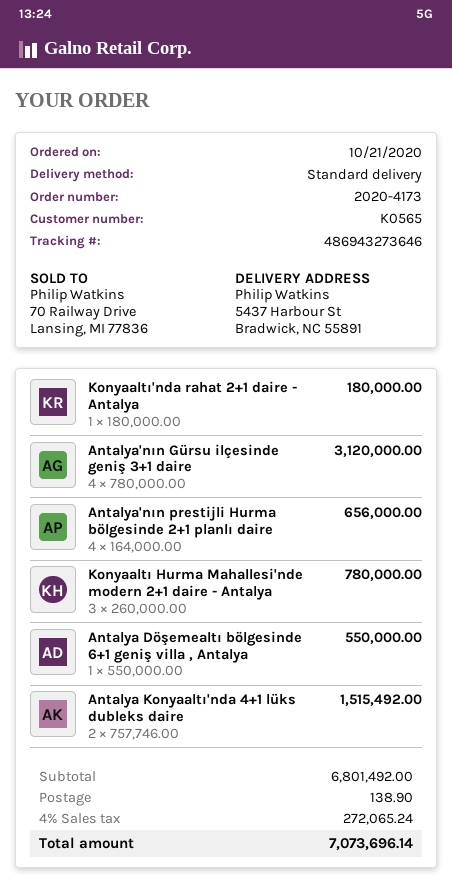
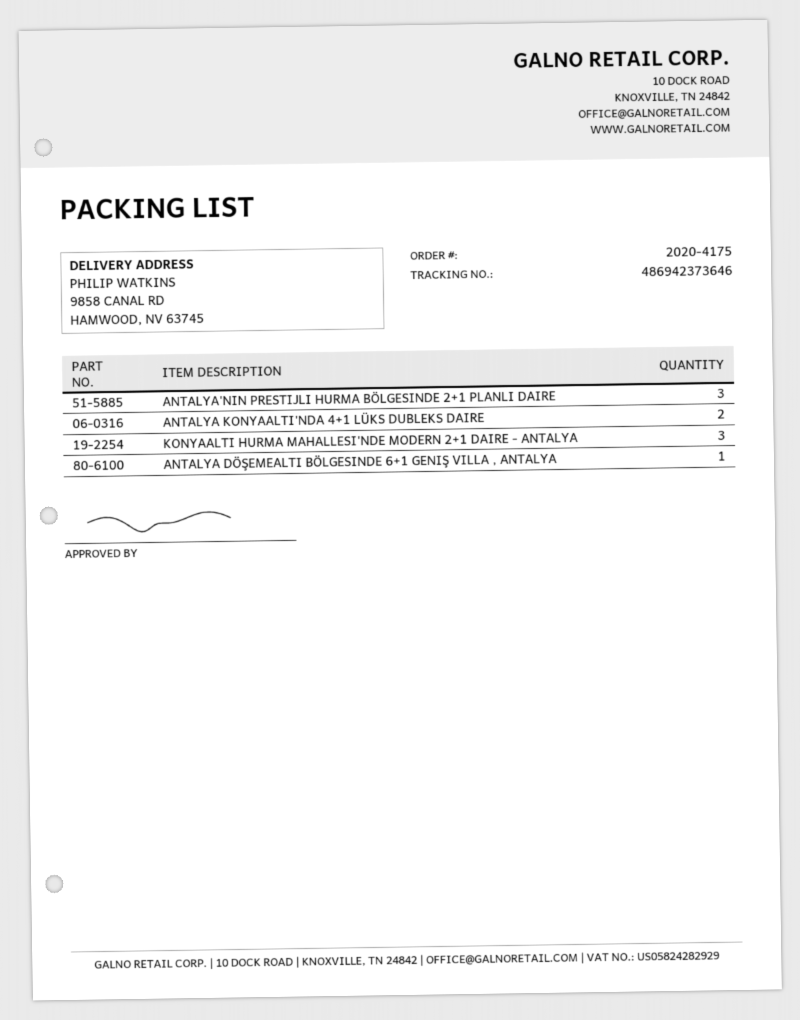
order number: 2020-4173 -> 2020-4175
tracking number: 486943273646 -> 486942373646
ship to: 5437 Harbour St, Bradwick, NC 55891 -> 9858 CANAL RD, HAMWOOD, NV 63745
Konyaaltı'nda rahat 2+1 daire - Antalya: 1 -> none
Antalya'nın Gürsu ilçesinde geniş 3+1 daire: 4 -> none
Antalya'nın prestijli Hurma bölgesinde 2+1 planlı daire: 4 -> 3

